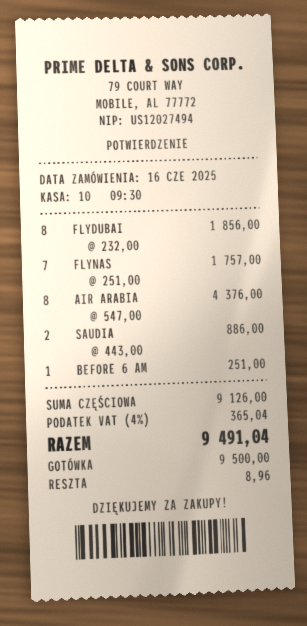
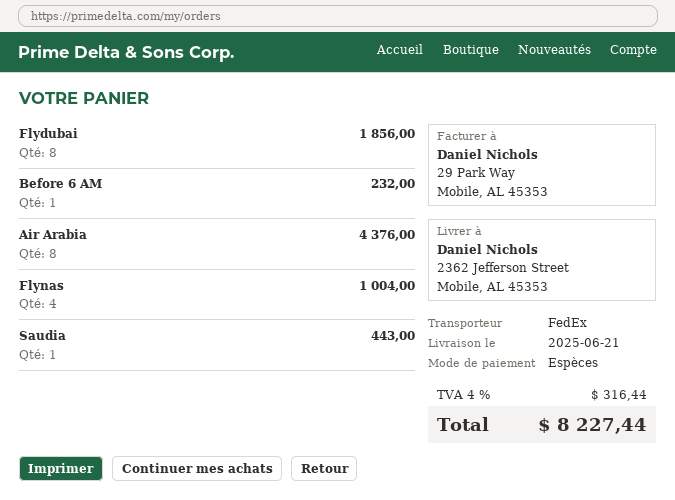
FLYNAS: 7 for 1757.00 -> 4 for 1004.00
SAUDIA: 2 for 886.00 -> 1 for 443.00
BEFORE 6 AM: 1 for 251.00 -> 1 for 232.00
tax: 4% = 365.04 -> 4% = 316.44
total: 9491.04 -> 8227.44

